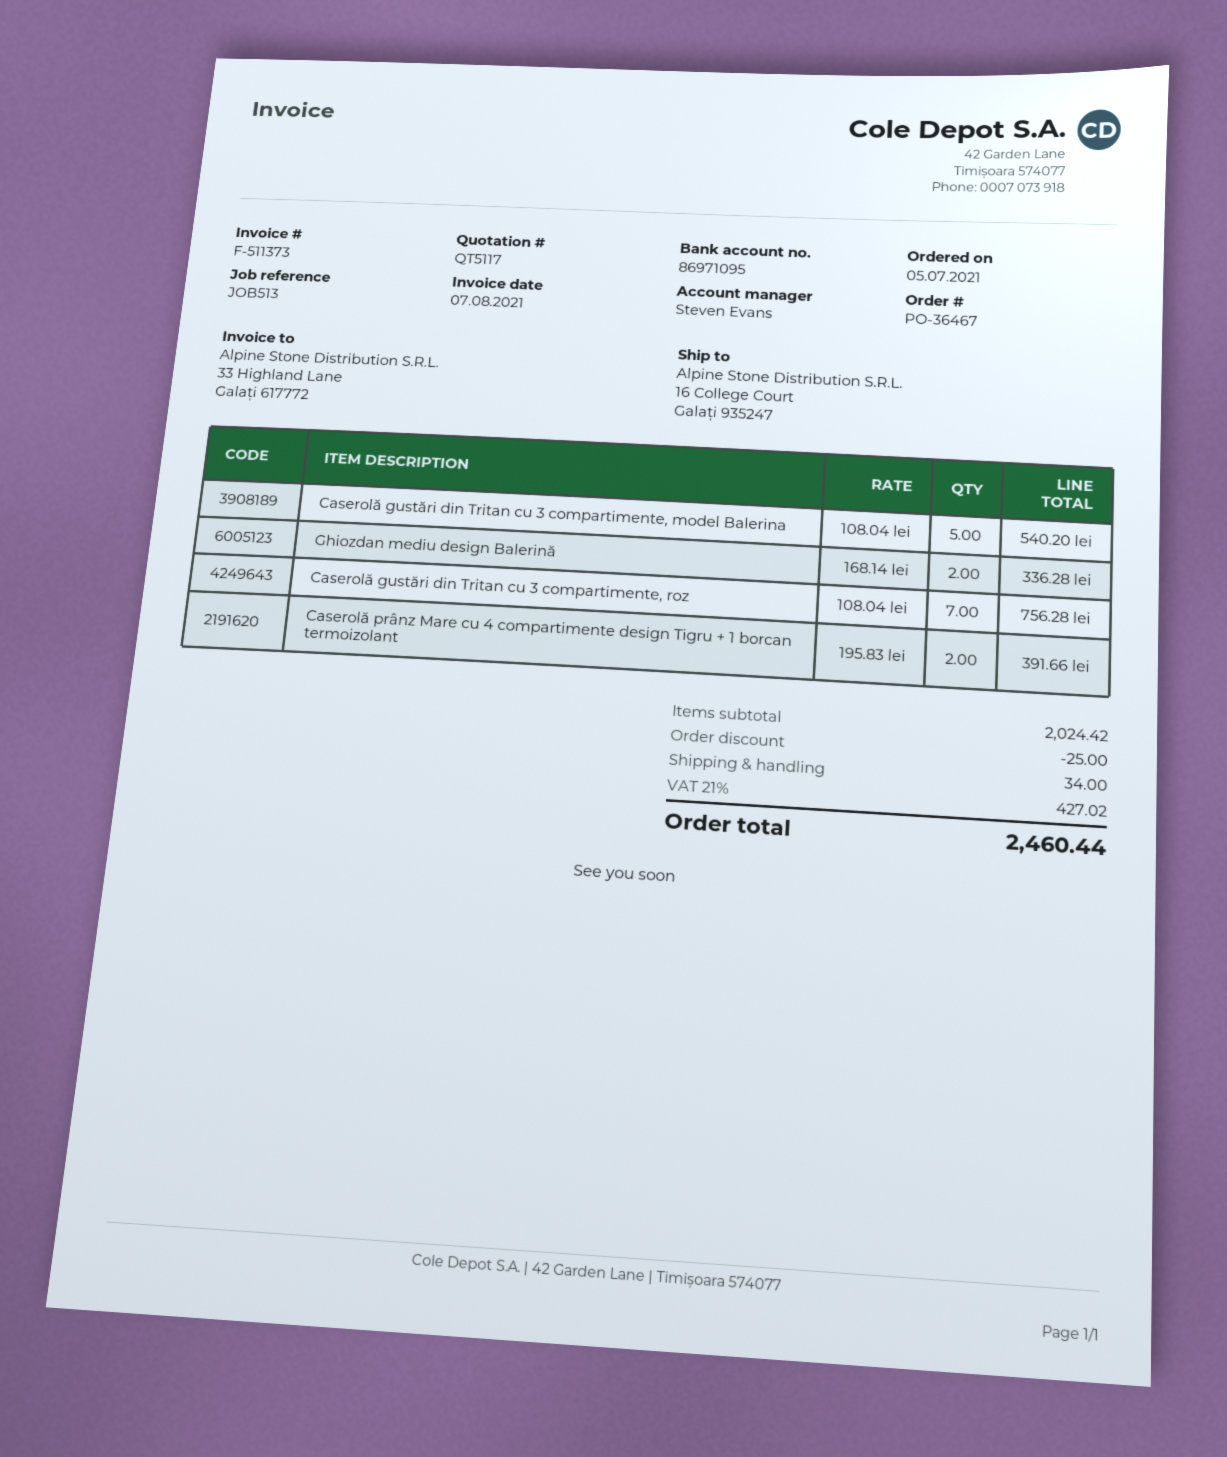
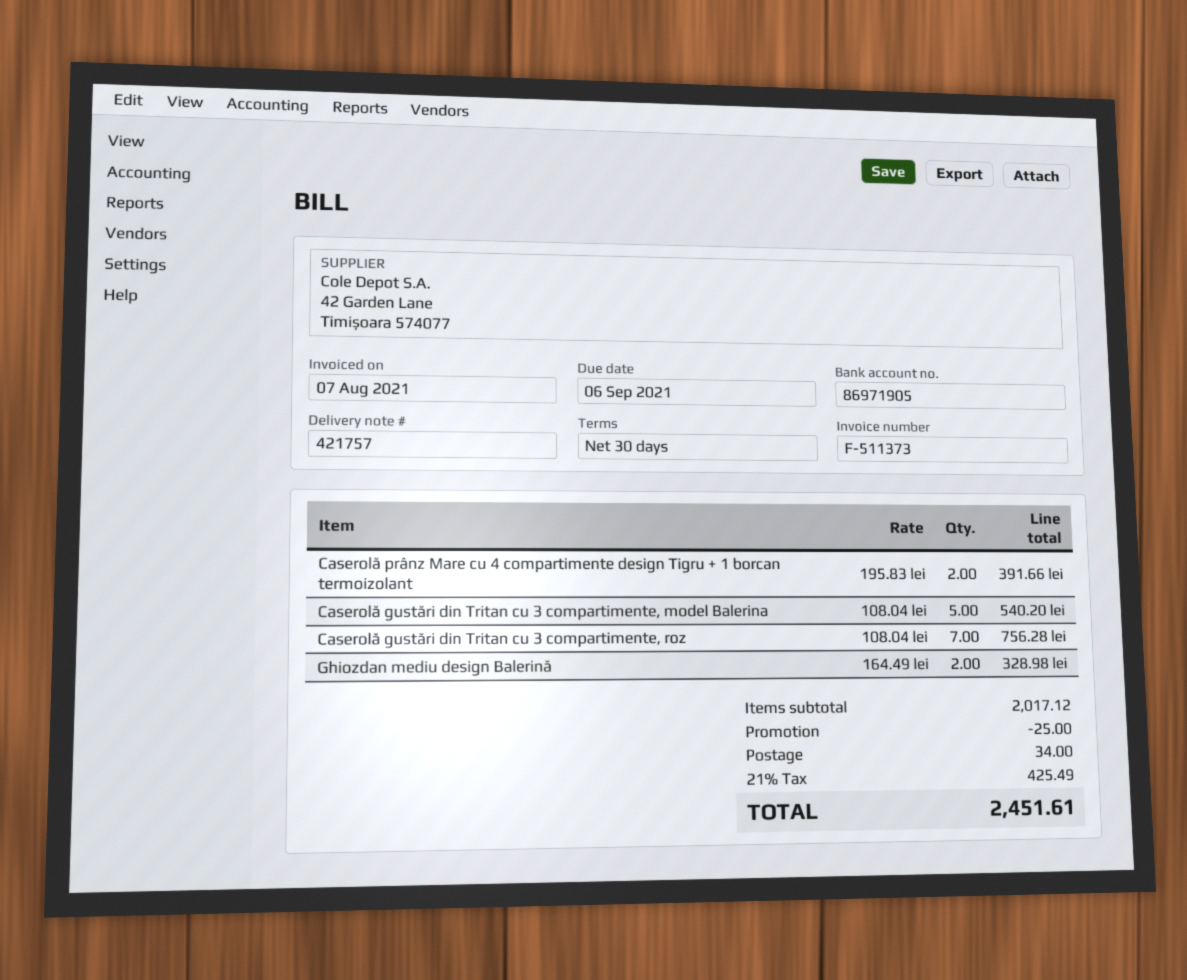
bank account: 86971095 -> 86971905
Ghiozdan mediu design Balerină: 2 x 168.14 = 336.28 -> 2 x 164.49 = 328.98
subtotal: 2024.42 -> 2017.12
tax: 21% = 427.02 -> 21% = 425.49
total: 2460.44 -> 2451.61

